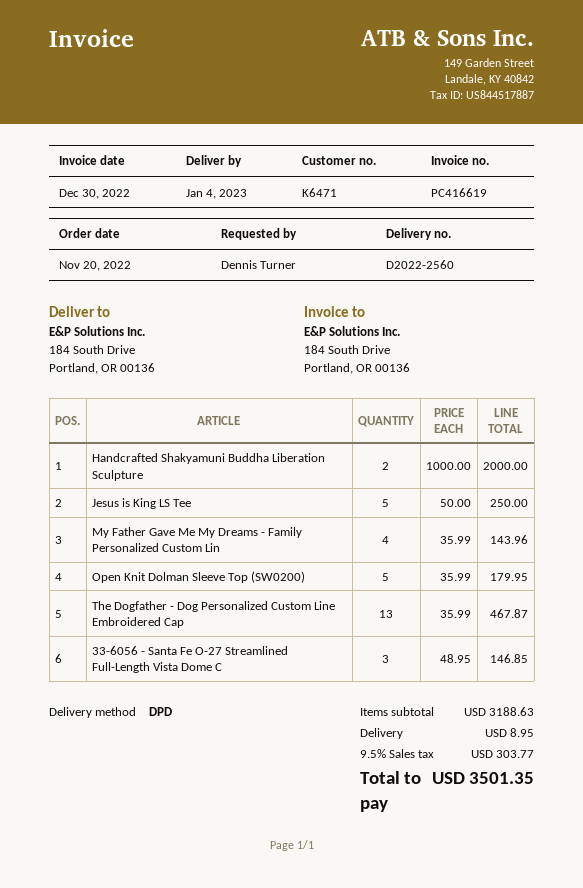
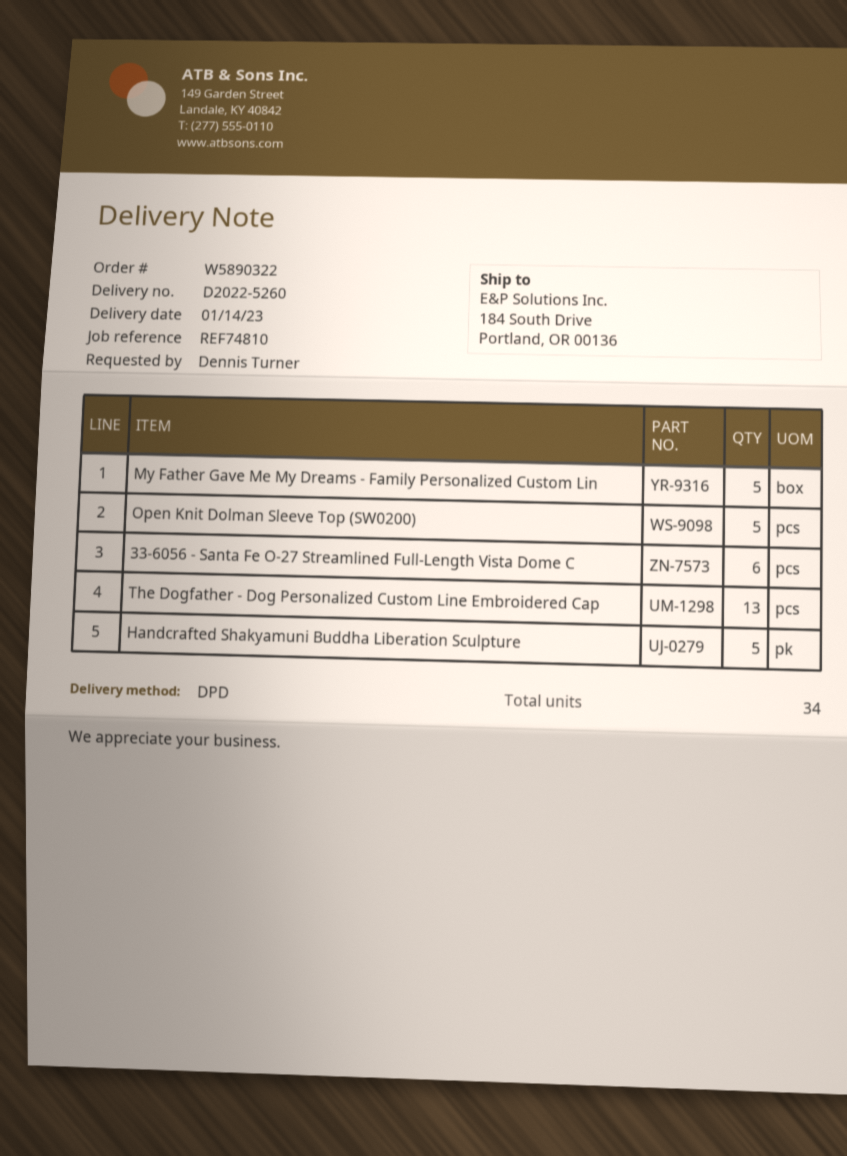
delivery note number: D2022-2560 -> D2022-5260
delivery date: 2023-01-04 -> 2023-01-14
Handcrafted Shakyamuni Buddha Liberation Sculpture: 2 -> 5
Jesus is King LS Tee: 5 -> none
My Father Gave Me My Dreams - Family Personalized Custom Lin: 4 -> 5
33-6056 - Santa Fe O-27 Streamlined Full-Length Vista Dome C: 3 -> 6

